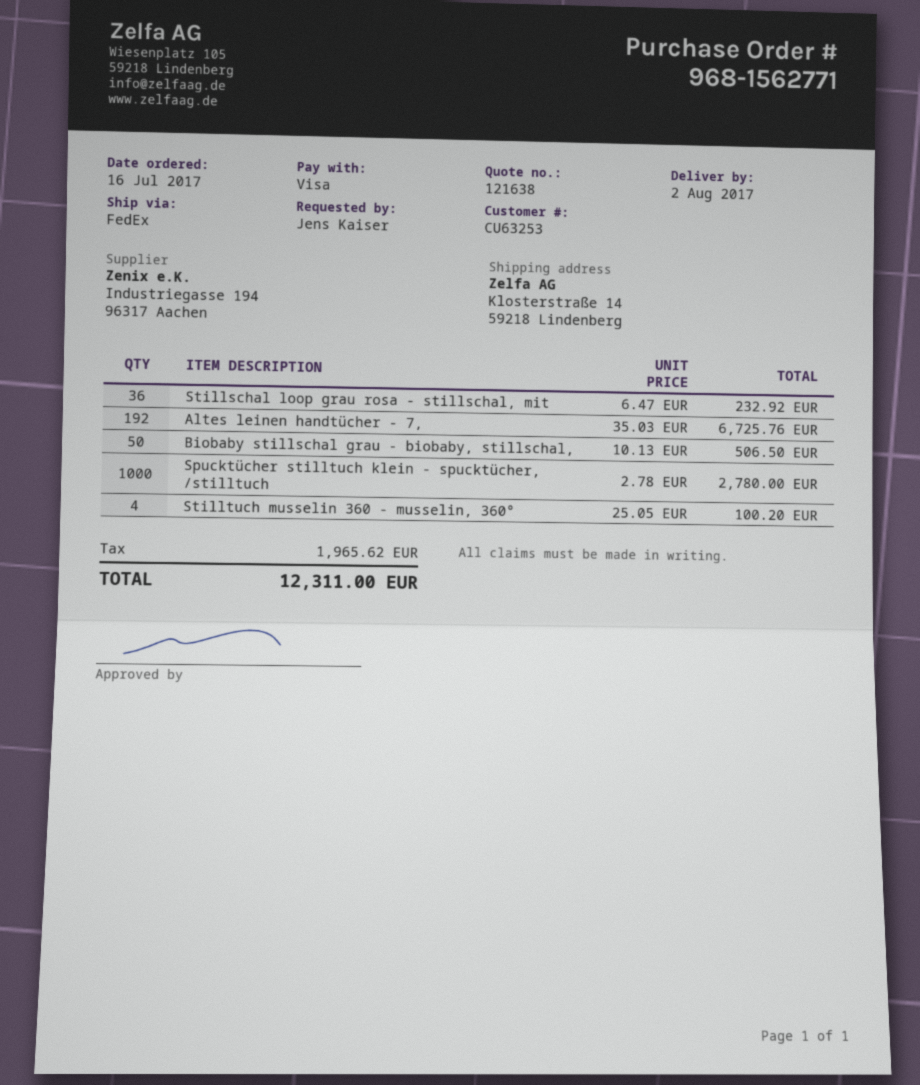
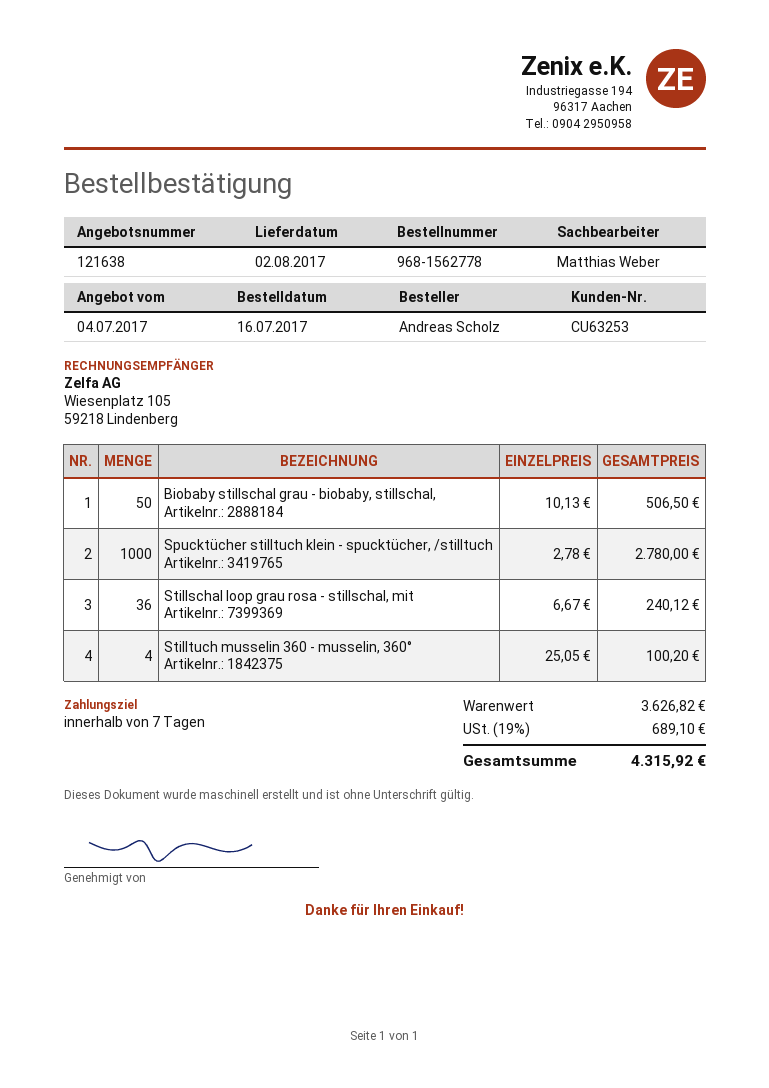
order number: 968-1562771 -> 968-1562778
ordered by: Jens Kaiser -> Andreas Scholz
Stillschal loop grau rosa - stillschal, mit: 36 x 6.47 = 232.92 -> 36 x 6.67 = 240.12
Altes leinen handtücher - 7,: 192 x 35.03 = 6725.76 -> none
tax: 1965.62 -> 689.10
total: 12311.00 -> 4315.92

